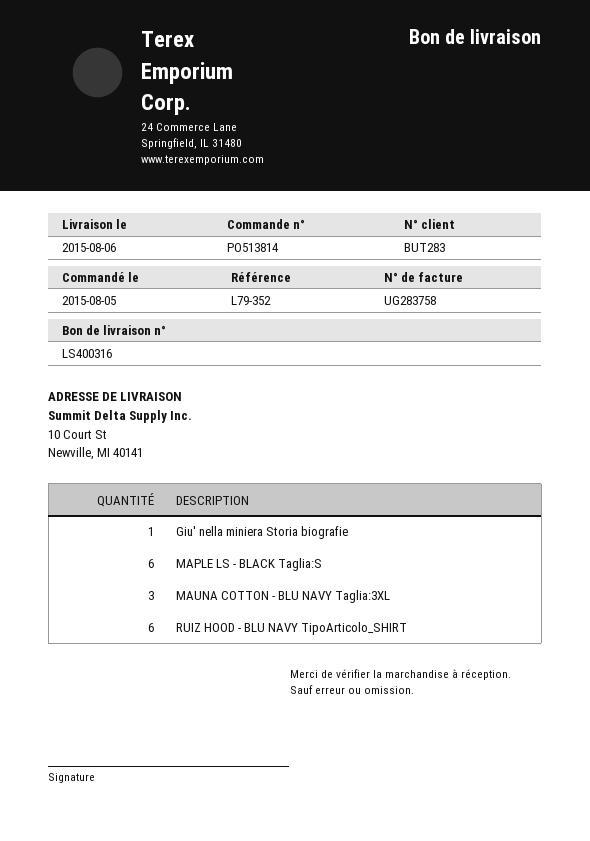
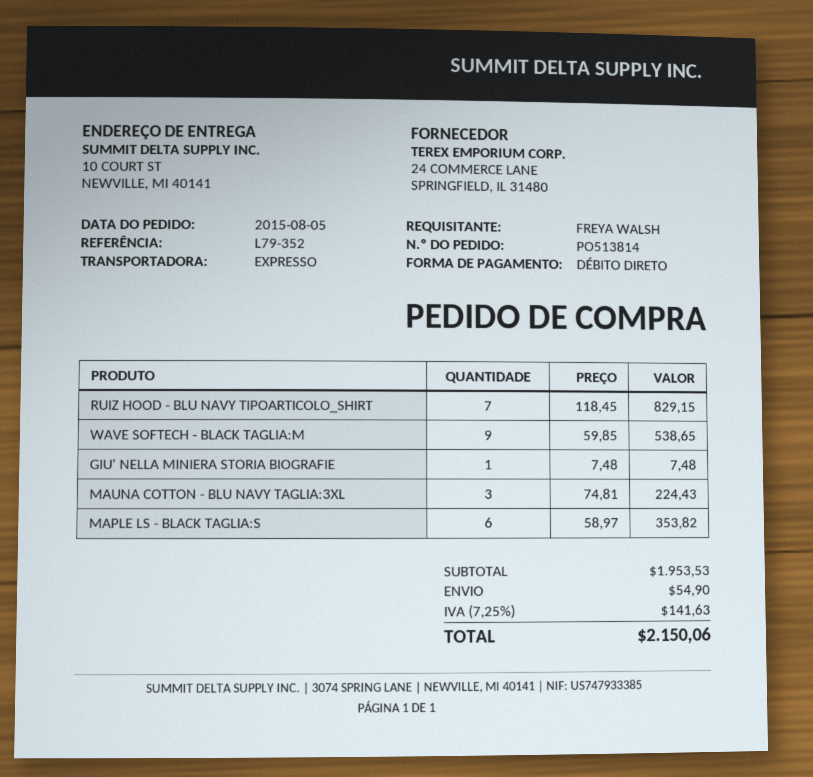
RUIZ HOOD - BLU NAVY TipoArticolo_SHIRT: 6 -> 7
WAVE SOFTECH - BLACK TAGLIA:M: none -> 9

